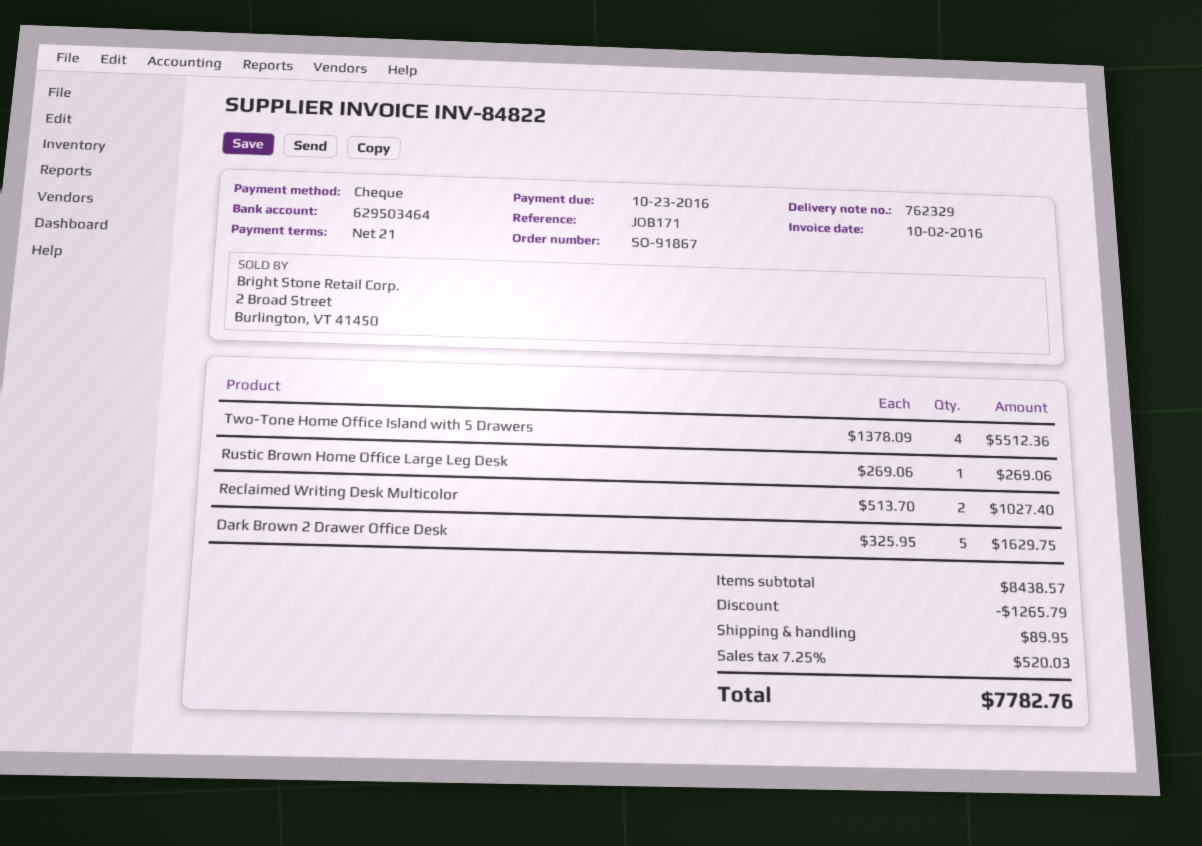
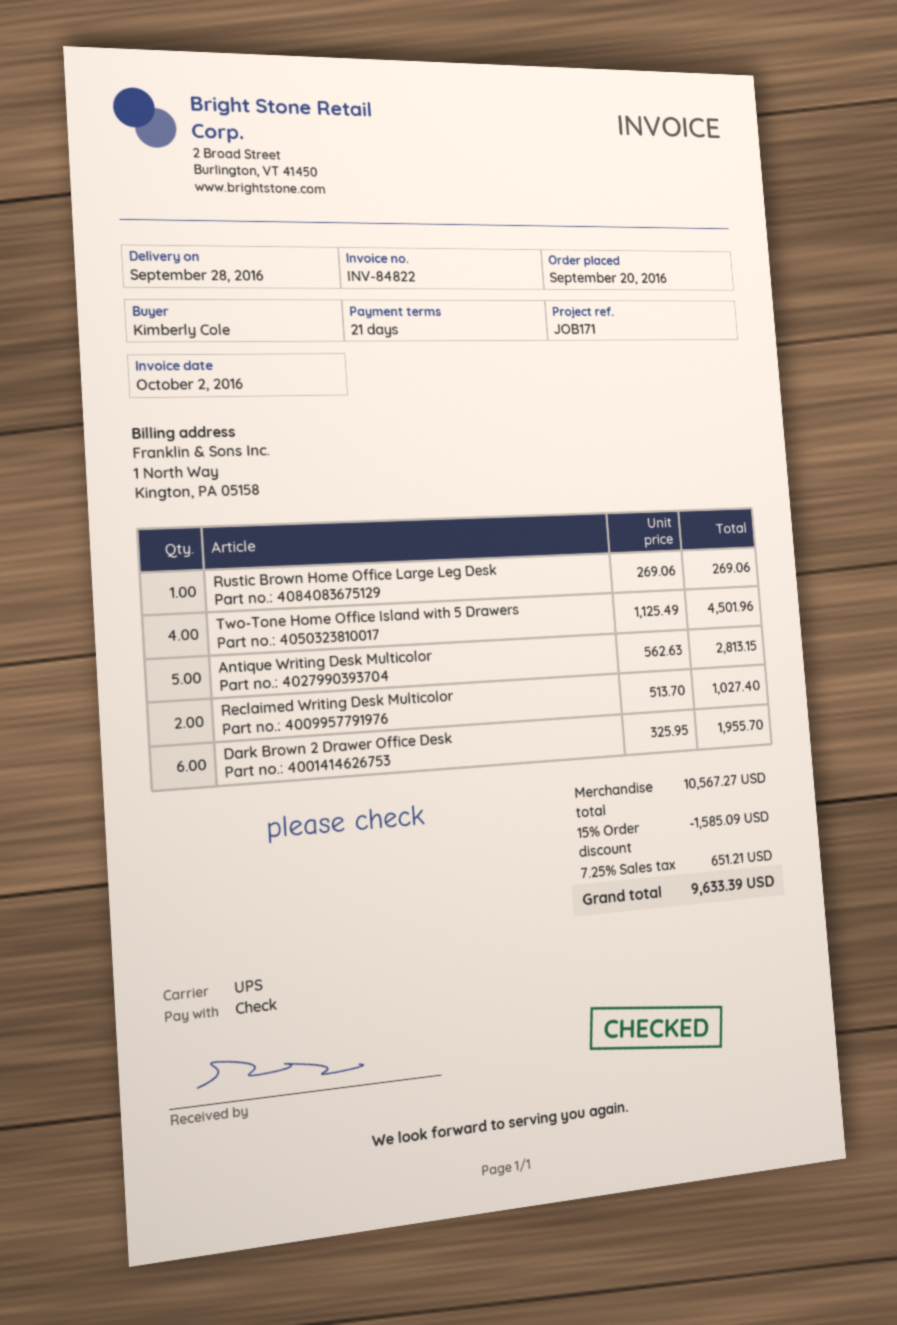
Two-Tone Home Office Island with 5 Drawers: 4 x 1378.09 = 5512.36 -> 4 x 1125.49 = 4501.96
Dark Brown 2 Drawer Office Desk: 5 x 325.95 = 1629.75 -> 6 x 325.95 = 1955.70
Antique Writing Desk Multicolor: none -> 5 x 562.63 = 2813.15
subtotal: 8438.57 -> 10567.27
discount: 1265.79 -> 1585.09
shipping: 89.95 -> none
tax: 7.25% = 520.03 -> 7.25% = 651.21
total: 7782.76 -> 9633.39

